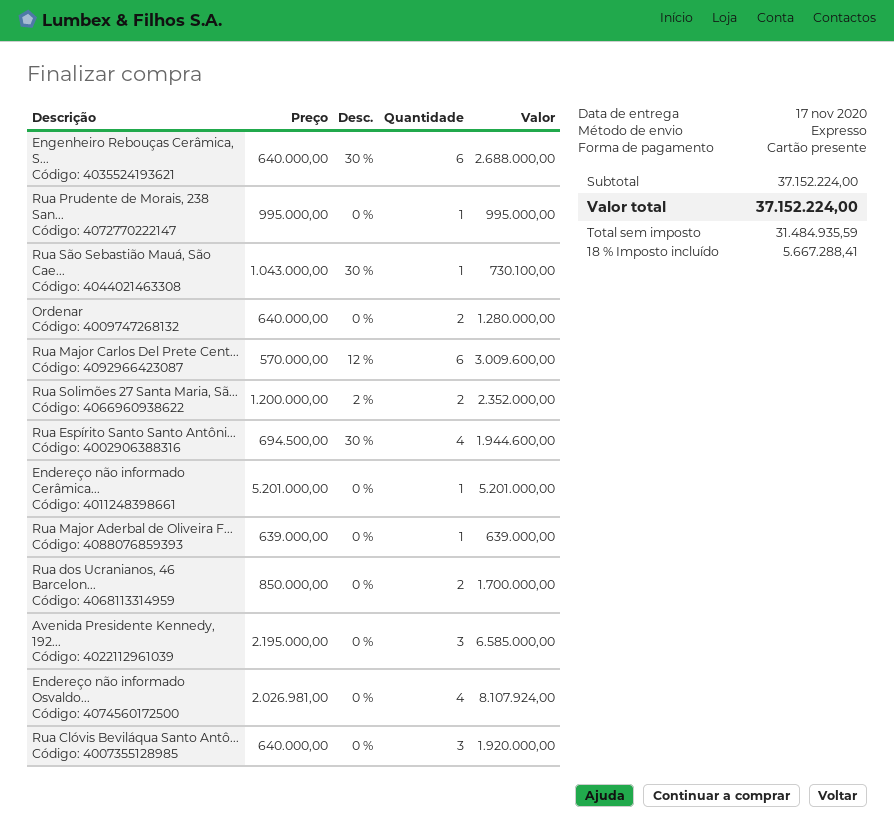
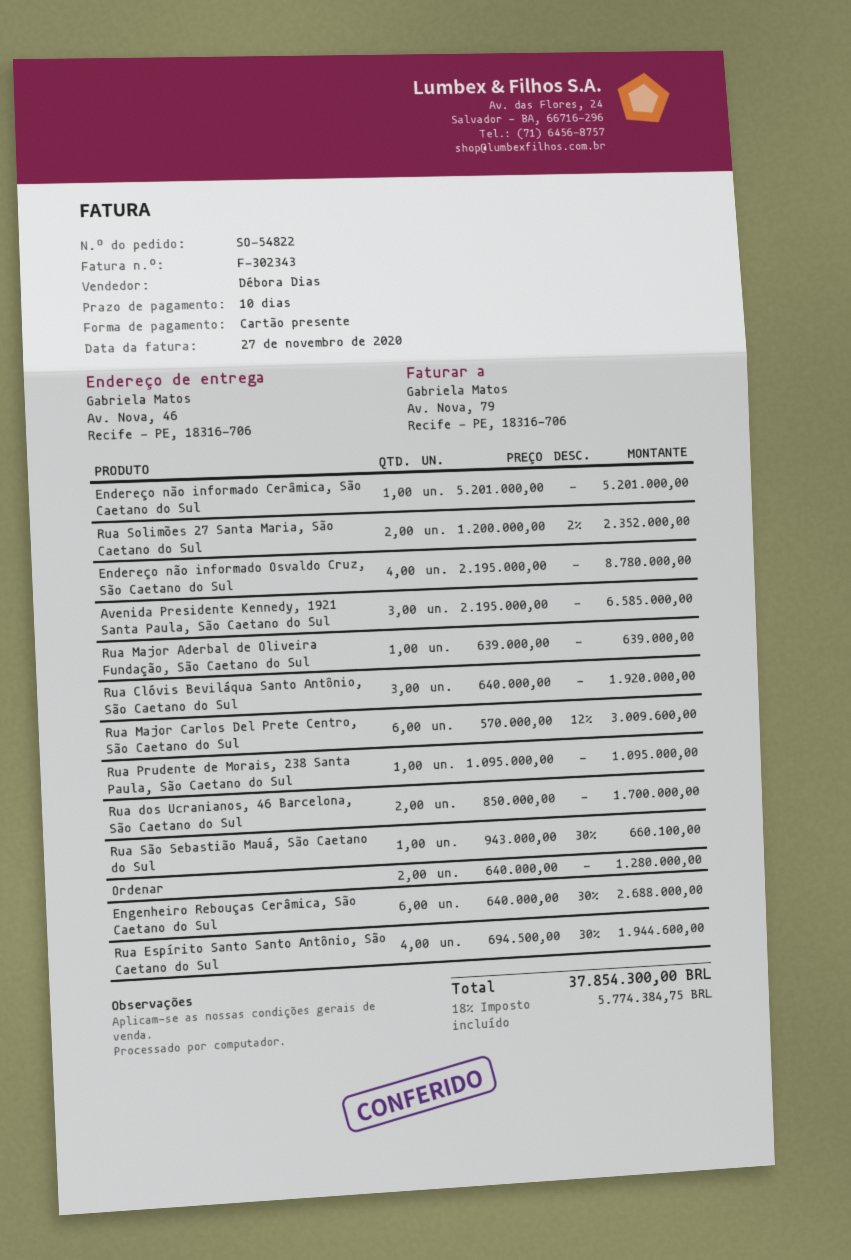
Rua Prudente de Morais, 238 San...: 1 x 995000.00 = 995000.00 -> 1 x 1095000.00 = 1095000.00
Rua São Sebastião Mauá, São Cae...: 1 x 1043000.00 - 30% = 730100.00 -> 1 x 943000.00 - 30% = 660100.00
Endereço não informado Osvaldo...: 4 x 2026981.00 = 8107924.00 -> 4 x 2195000.00 = 8780000.00
tax: 18% = 5667288.41 -> 18% = 5774384.75
total: 37152224.00 -> 37854300.00

